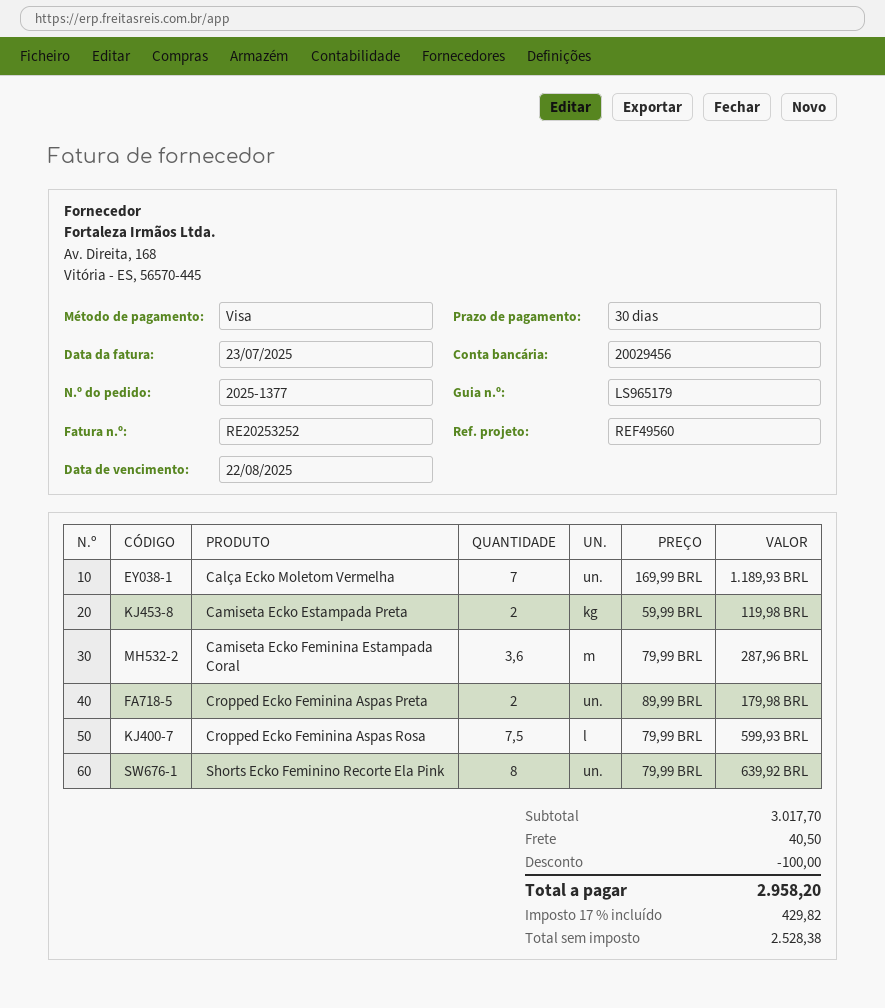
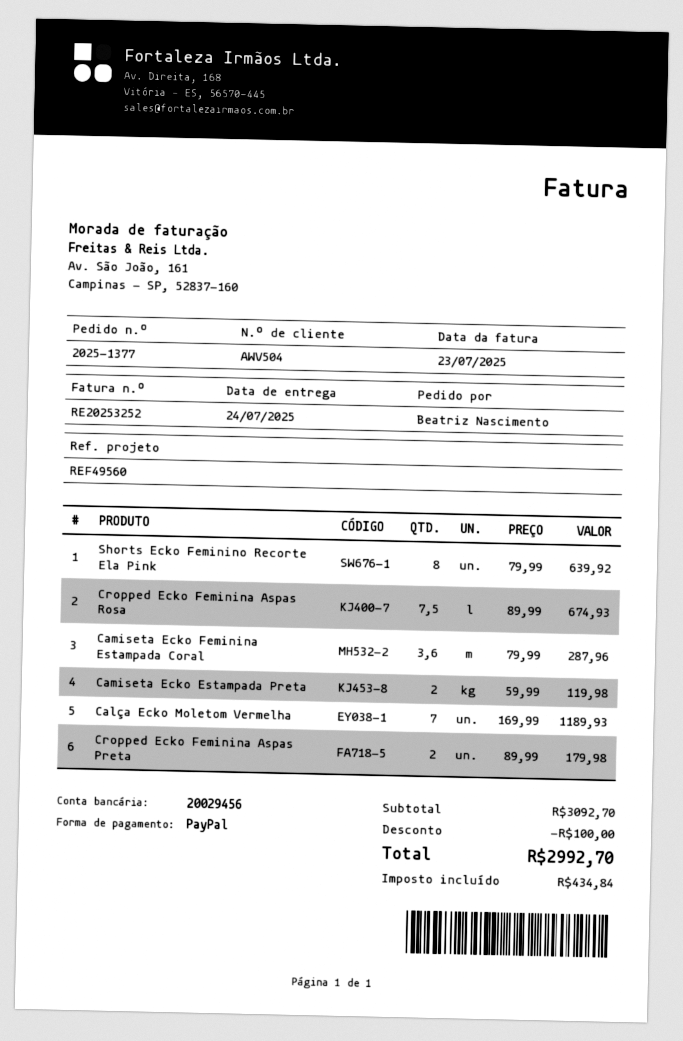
payment method: Visa -> PayPal
Cropped Ecko Feminina Aspas Rosa: 7.5 x 79.99 = 599.93 -> 7.5 x 89.99 = 674.93
subtotal: 3017.70 -> 3092.70
shipping: 40.50 -> none
tax: 429.82 -> 434.84
total: 2958.20 -> 2992.70

